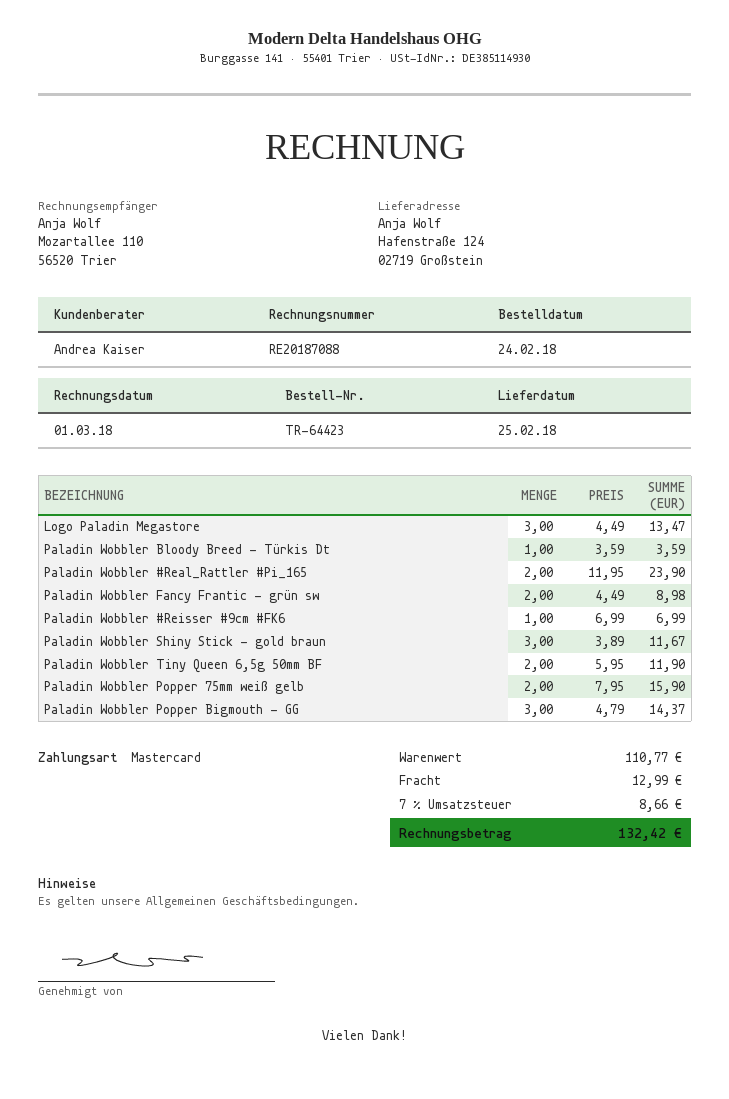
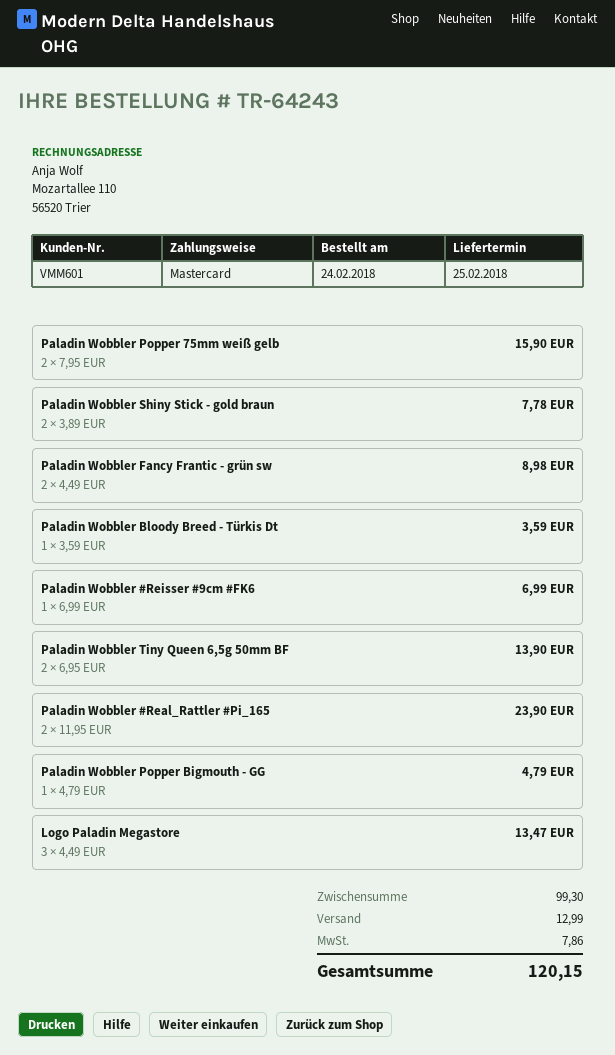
order number: TR-64423 -> TR-64243
Paladin Wobbler Shiny Stick - gold braun: 3 x 3.89 = 11.67 -> 2 x 3.89 = 7.78
Paladin Wobbler Tiny Queen 6,5g 50mm BF: 2 x 5.95 = 11.90 -> 2 x 6.95 = 13.90
Paladin Wobbler Popper Bigmouth - GG: 3 x 4.79 = 14.37 -> 1 x 4.79 = 4.79
subtotal: 110.77 -> 99.30
tax: 8.66 -> 7.86
total: 132.42 -> 120.15

